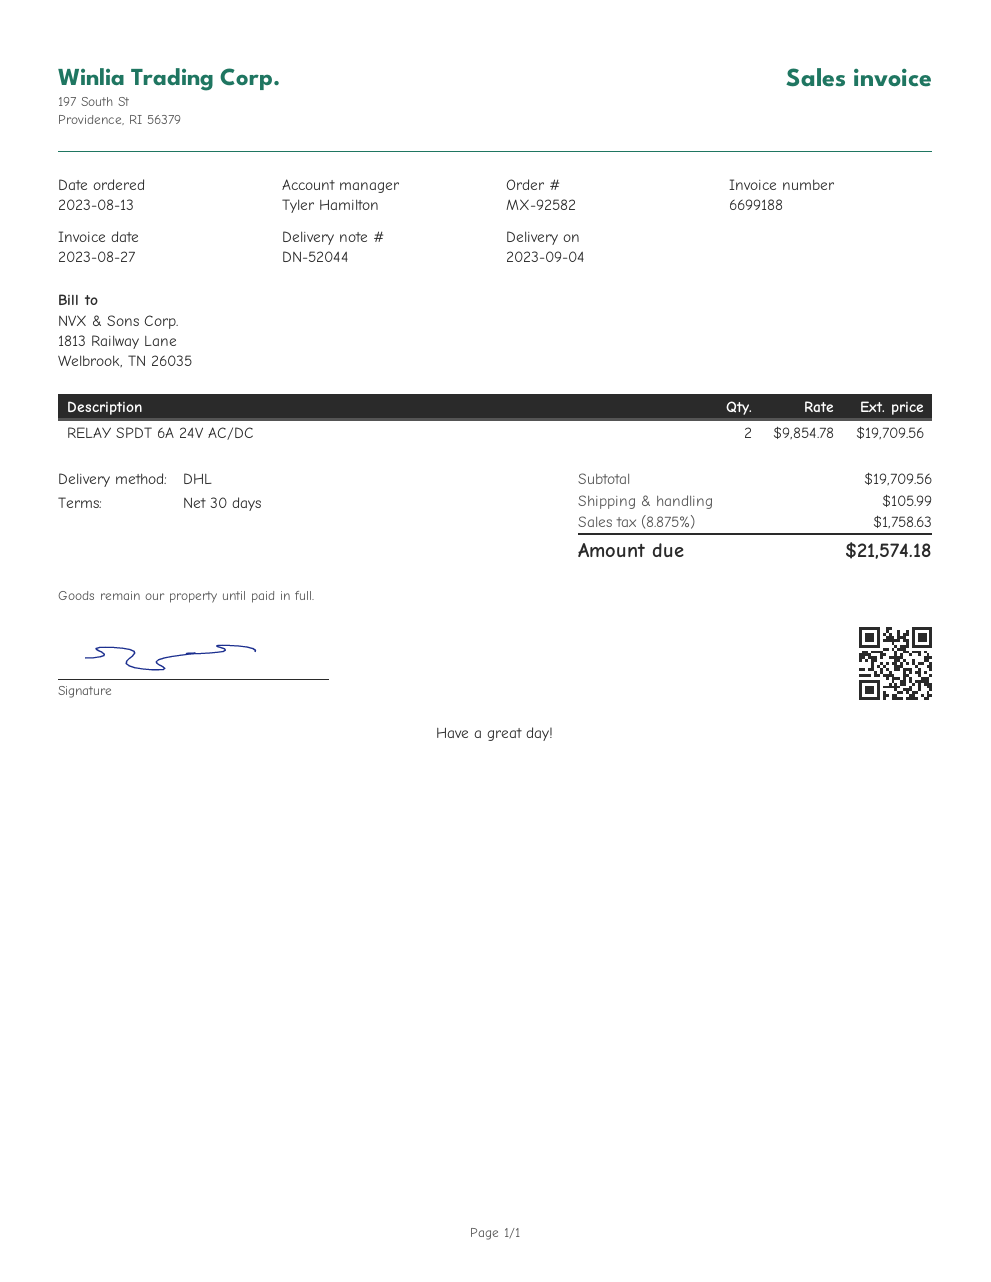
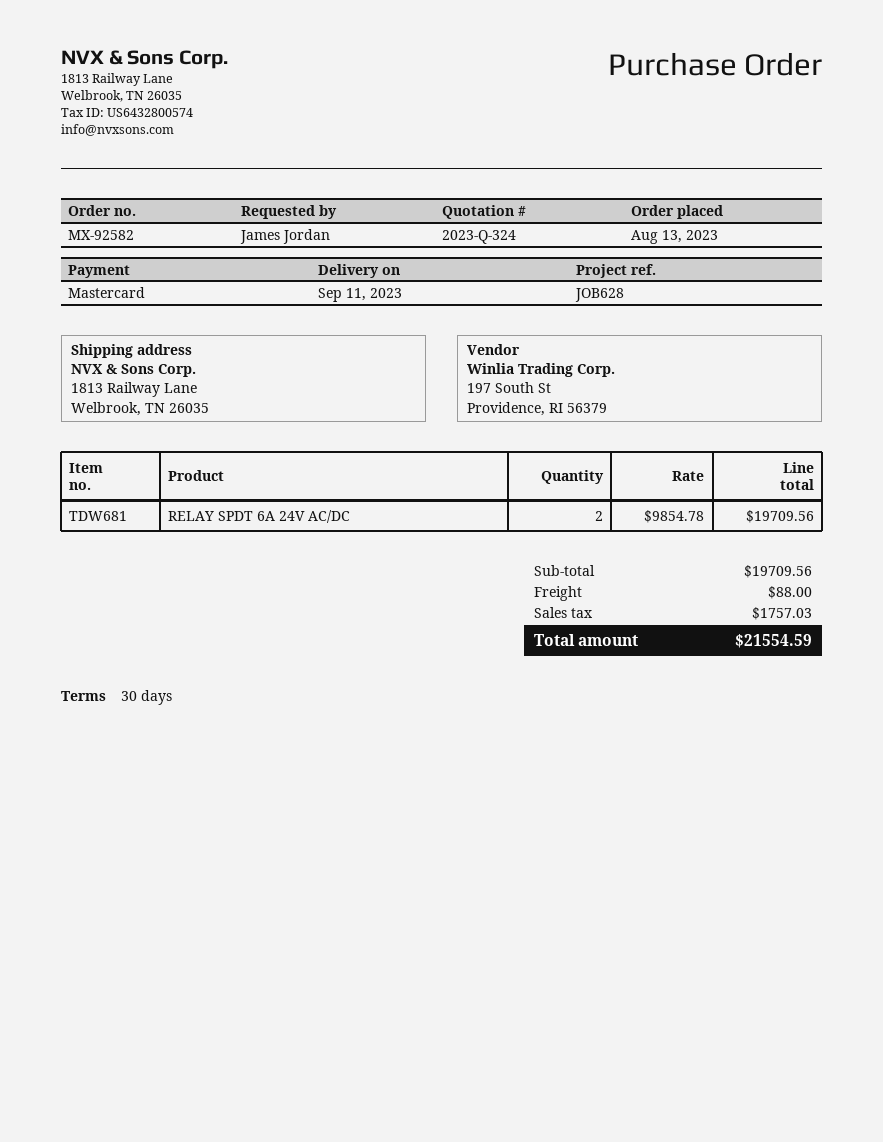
delivery date: 2023-09-04 -> 2023-09-11
shipping: 105.99 -> 88.00
tax: 1758.63 -> 1757.03
total: 21574.18 -> 21554.59

